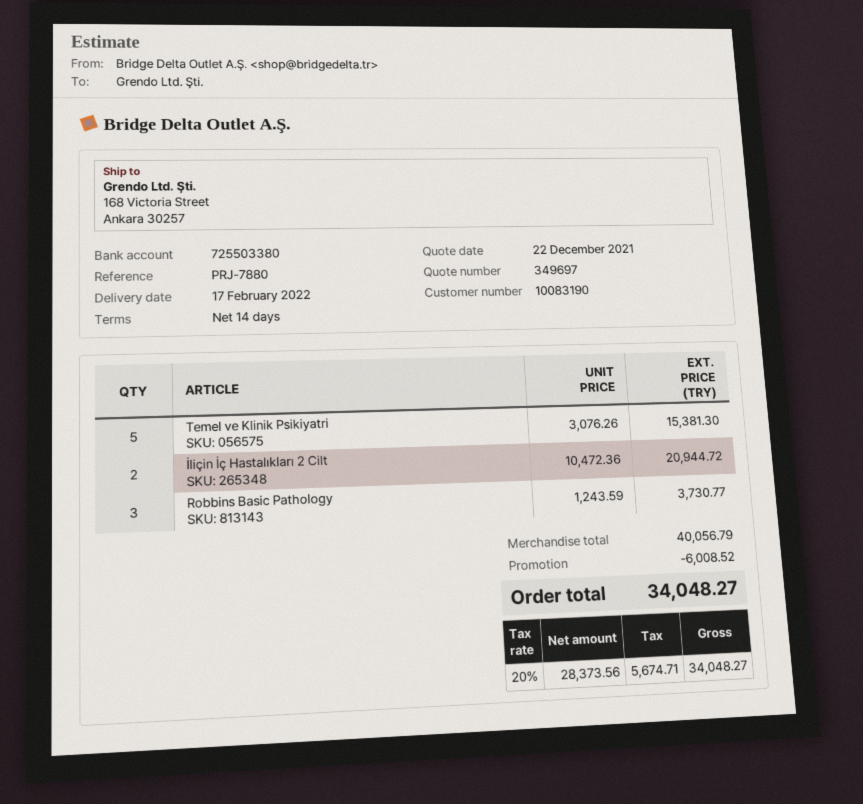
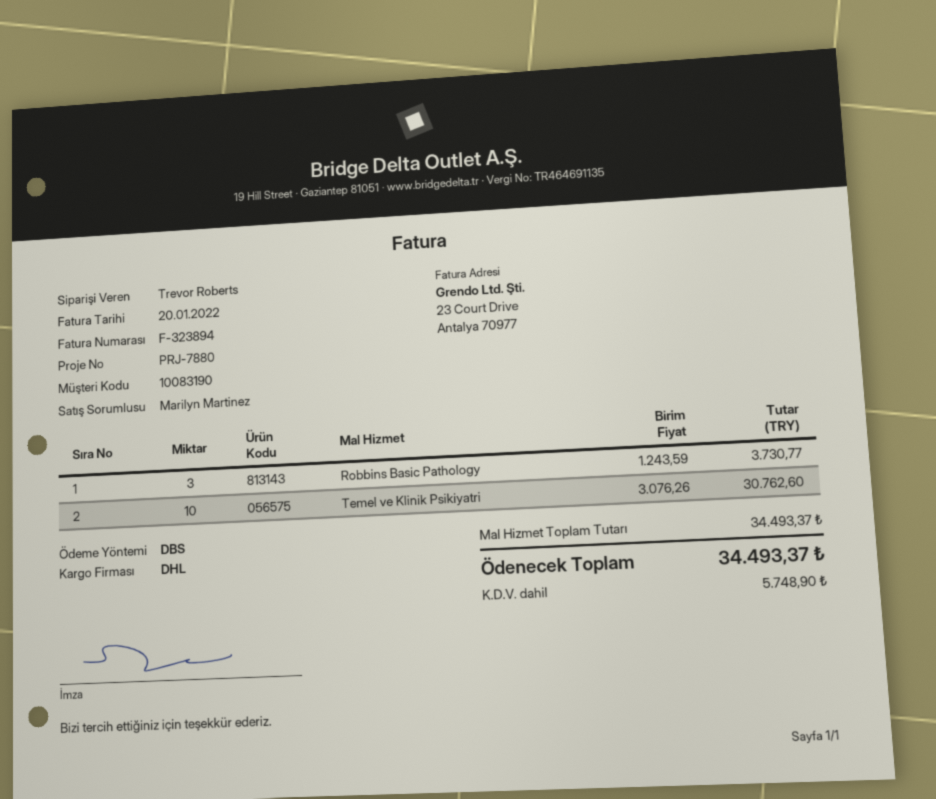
Temel ve Klinik Psikiyatri: 5 x 3076.26 = 15381.30 -> 10 x 3076.26 = 30762.60
İliçin İç Hastalıkları 2 Cilt: 2 x 10472.36 = 20944.72 -> none
subtotal: 40056.79 -> 34493.37
discount: 6008.52 -> none
tax: 5674.71 -> 5748.90
total: 34048.27 -> 34493.37

